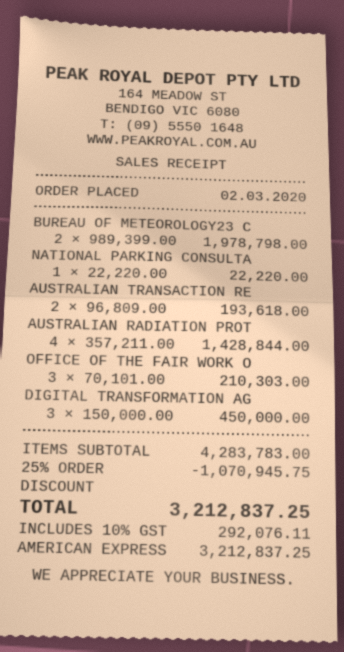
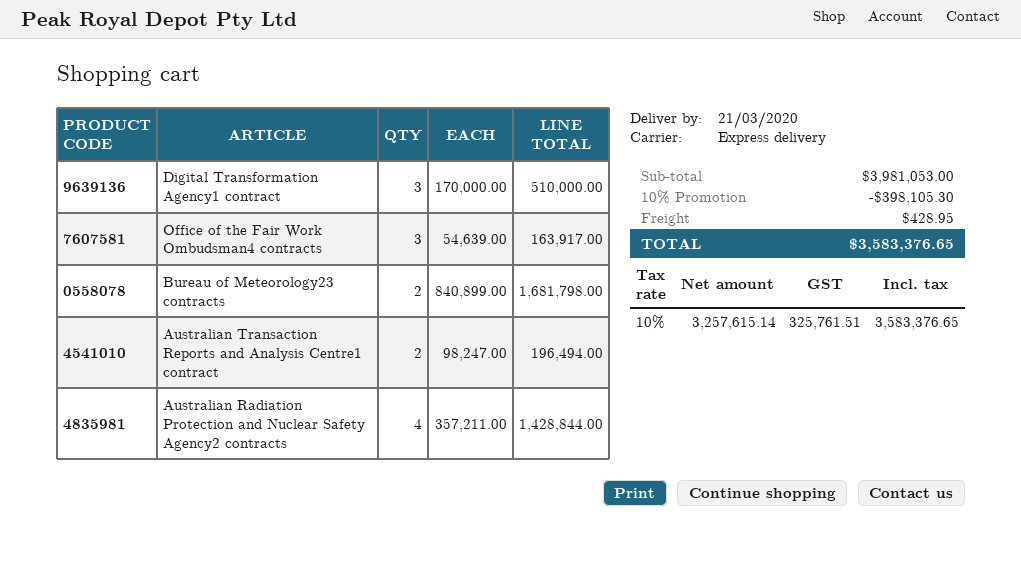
BUREAU OF METEOROLOGY23 C: 2 x 989399.00 = 1978798.00 -> 2 x 840899.00 = 1681798.00
NATIONAL PARKING CONSULTA: 1 x 22220.00 = 22220.00 -> none
AUSTRALIAN TRANSACTION RE: 2 x 96809.00 = 193618.00 -> 2 x 98247.00 = 196494.00
OFFICE OF THE FAIR WORK O: 3 x 70101.00 = 210303.00 -> 3 x 54639.00 = 163917.00
DIGITAL TRANSFORMATION AG: 3 x 150000.00 = 450000.00 -> 3 x 170000.00 = 510000.00
subtotal: 4283783.00 -> 3981053.00
discount: 25% = 1070945.75 -> 10% = 398105.30
shipping: none -> 428.95
tax: 10% = 292076.11 -> 10% = 325761.51
total: 3212837.25 -> 3583376.65

